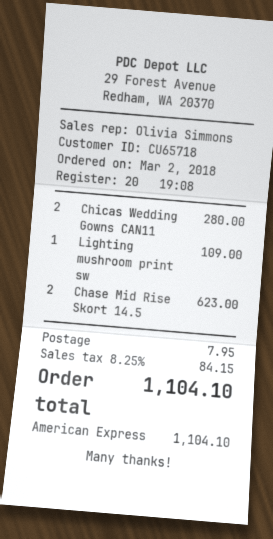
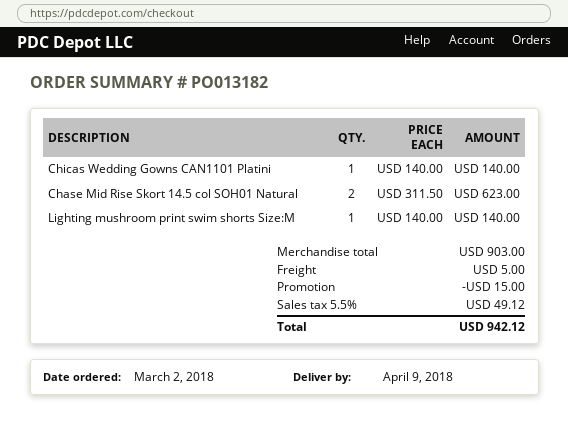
Chicas Wedding Gowns CAN11: 2 for 280.00 -> 1 for 140.00
Lighting mushroom print sw: 1 for 109.00 -> 1 for 140.00
discount: none -> 15.00
shipping: 7.95 -> 5.00
tax: 8.25% = 84.15 -> 5.5% = 49.12
total: 1104.10 -> 942.12

